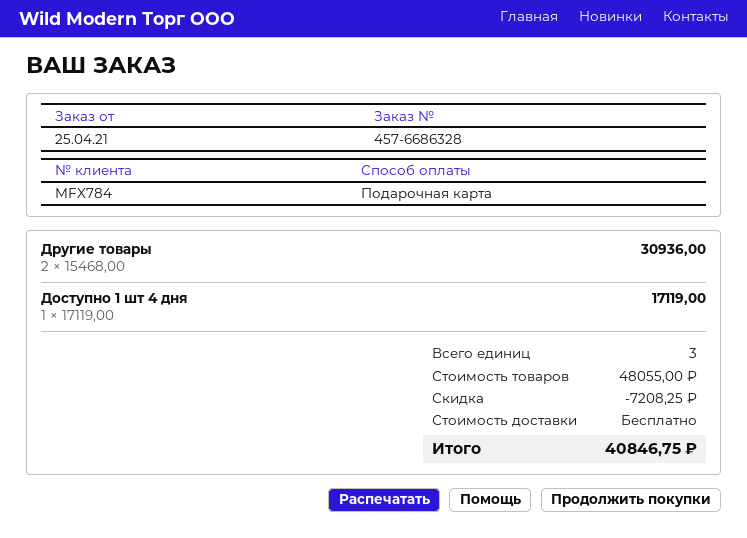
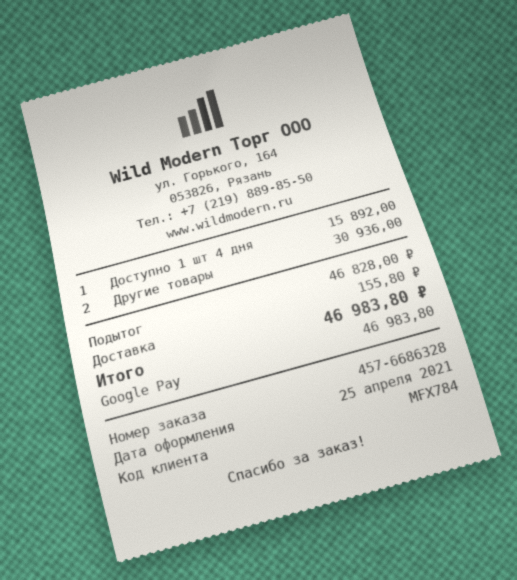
payment method: gift card -> Google Pay
Доступно 1 шт 4 дня: 1 for 17119.00 -> 1 for 15892.00
subtotal: 48055.00 -> 46828.00
discount: 7208.25 -> none
shipping: 0.00 -> 155.80
total: 40846.75 -> 46983.80

